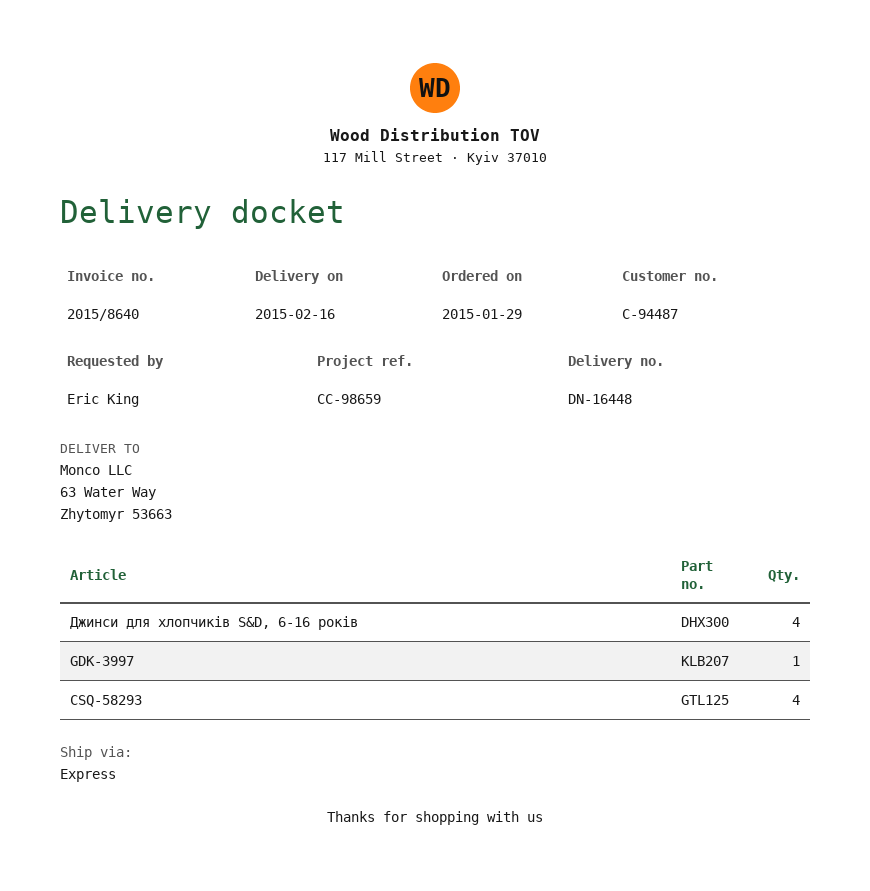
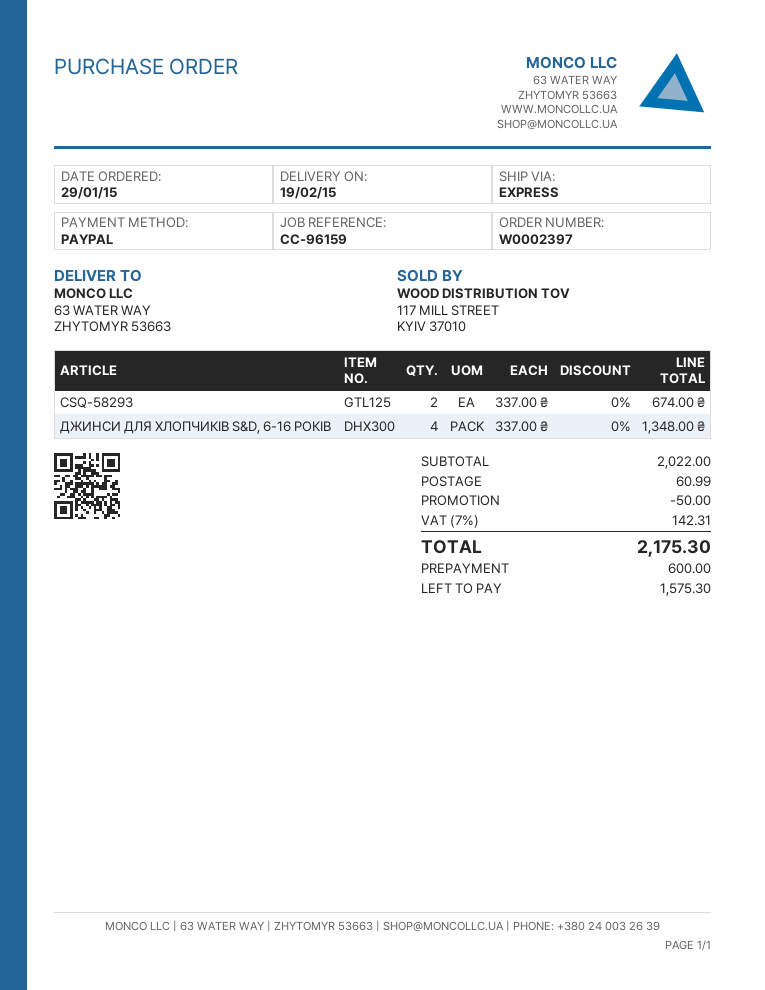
delivery date: 2015-02-16 -> 2015-02-19
reference: CC-98659 -> CC-96159
GDK-3997: 1 -> none
CSQ-58293: 4 -> 2

